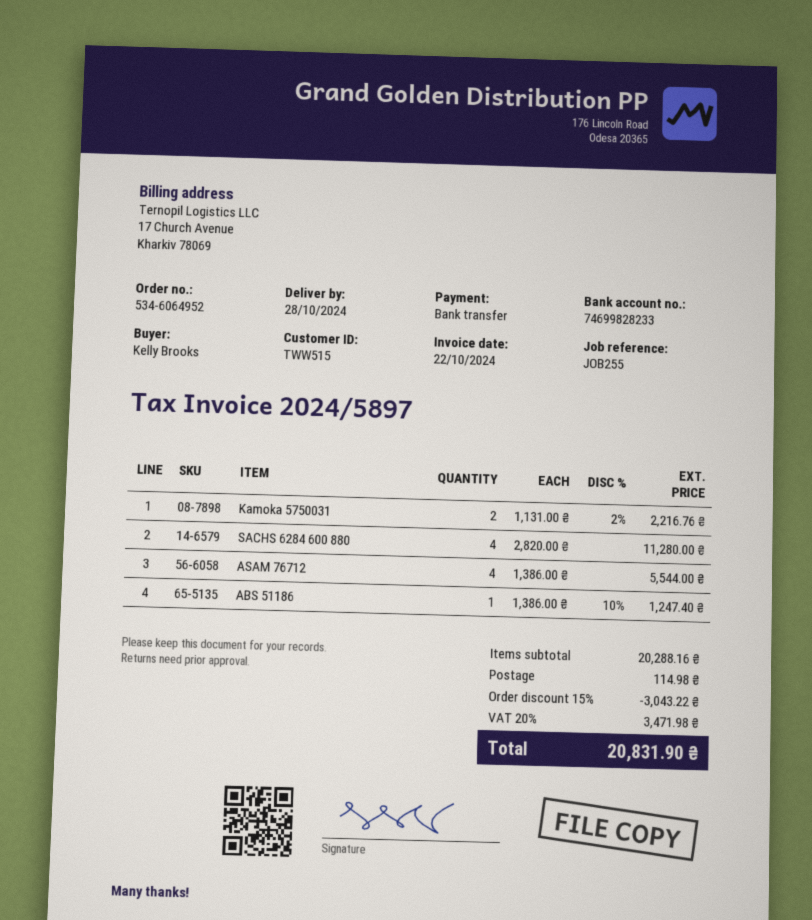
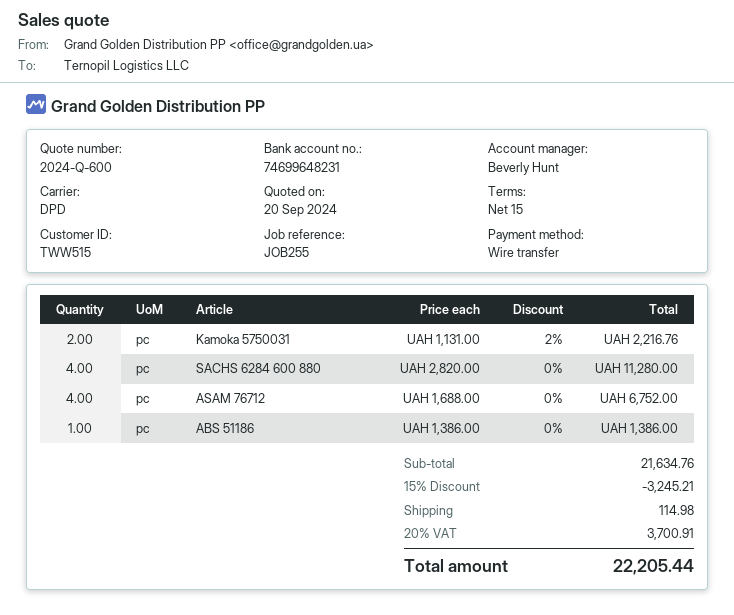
bank account: 74699828233 -> 74699648231
ASAM 76712: 4 x 1386.00 = 5544.00 -> 4 x 1688.00 = 6752.00
ABS 51186: 1 x 1386.00 - 10% = 1247.40 -> 1 x 1386.00 = 1386.00
subtotal: 20288.16 -> 21634.76
discount: 15% = 3043.22 -> 15% = 3245.21
tax: 20% = 3471.98 -> 20% = 3700.91
total: 20831.90 -> 22205.44

